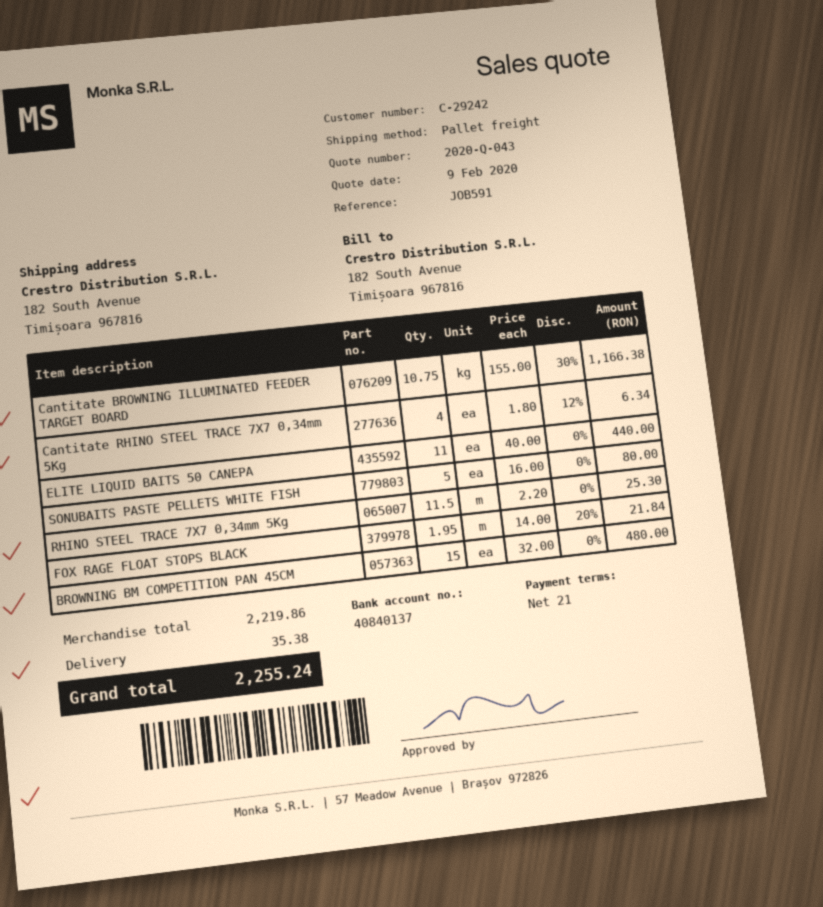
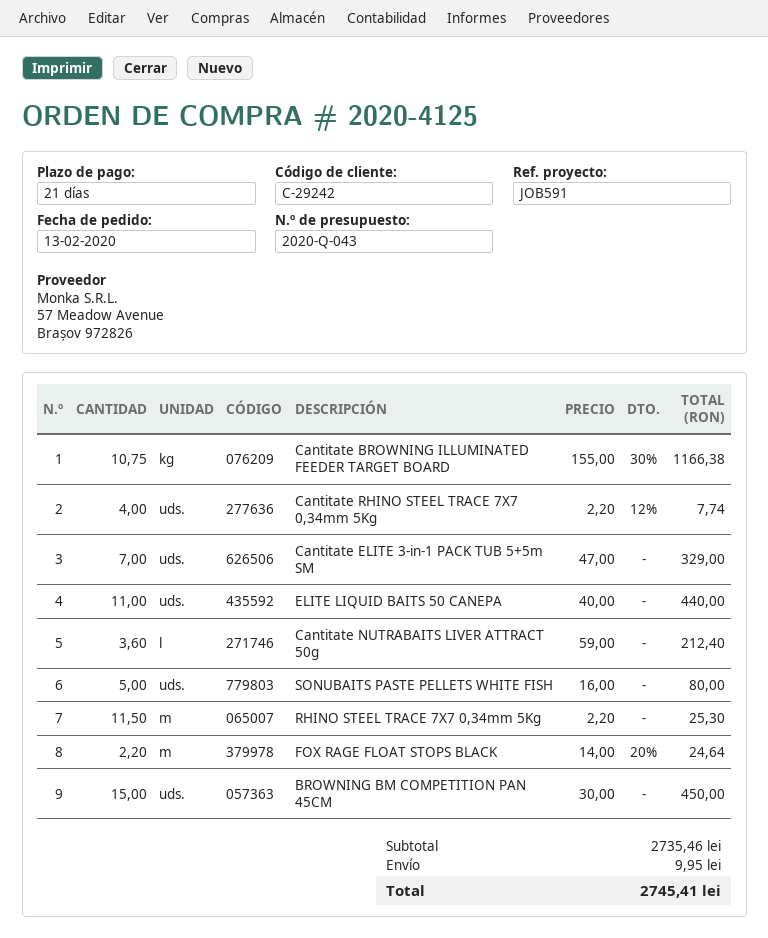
Cantitate RHINO STEEL TRACE 7X7 0,34mm 5Kg: 4 x 1.80 - 12% = 6.34 -> 4 x 2.20 - 12% = 7.74
FOX RAGE FLOAT STOPS BLACK: 1.95 x 14.00 - 20% = 21.84 -> 2.2 x 14.00 - 20% = 24.64
BROWNING BM COMPETITION PAN 45CM: 15 x 32.00 = 480.00 -> 15 x 30.00 = 450.00
Cantitate ELITE 3-in-1 PACK TUB 5+5m SM: none -> 7 x 47.00 = 329.00
Cantitate NUTRABAITS LIVER ATTRACT 50g: none -> 3.6 x 59.00 = 212.40
subtotal: 2219.86 -> 2735.46
shipping: 35.38 -> 9.95
total: 2255.24 -> 2745.41

